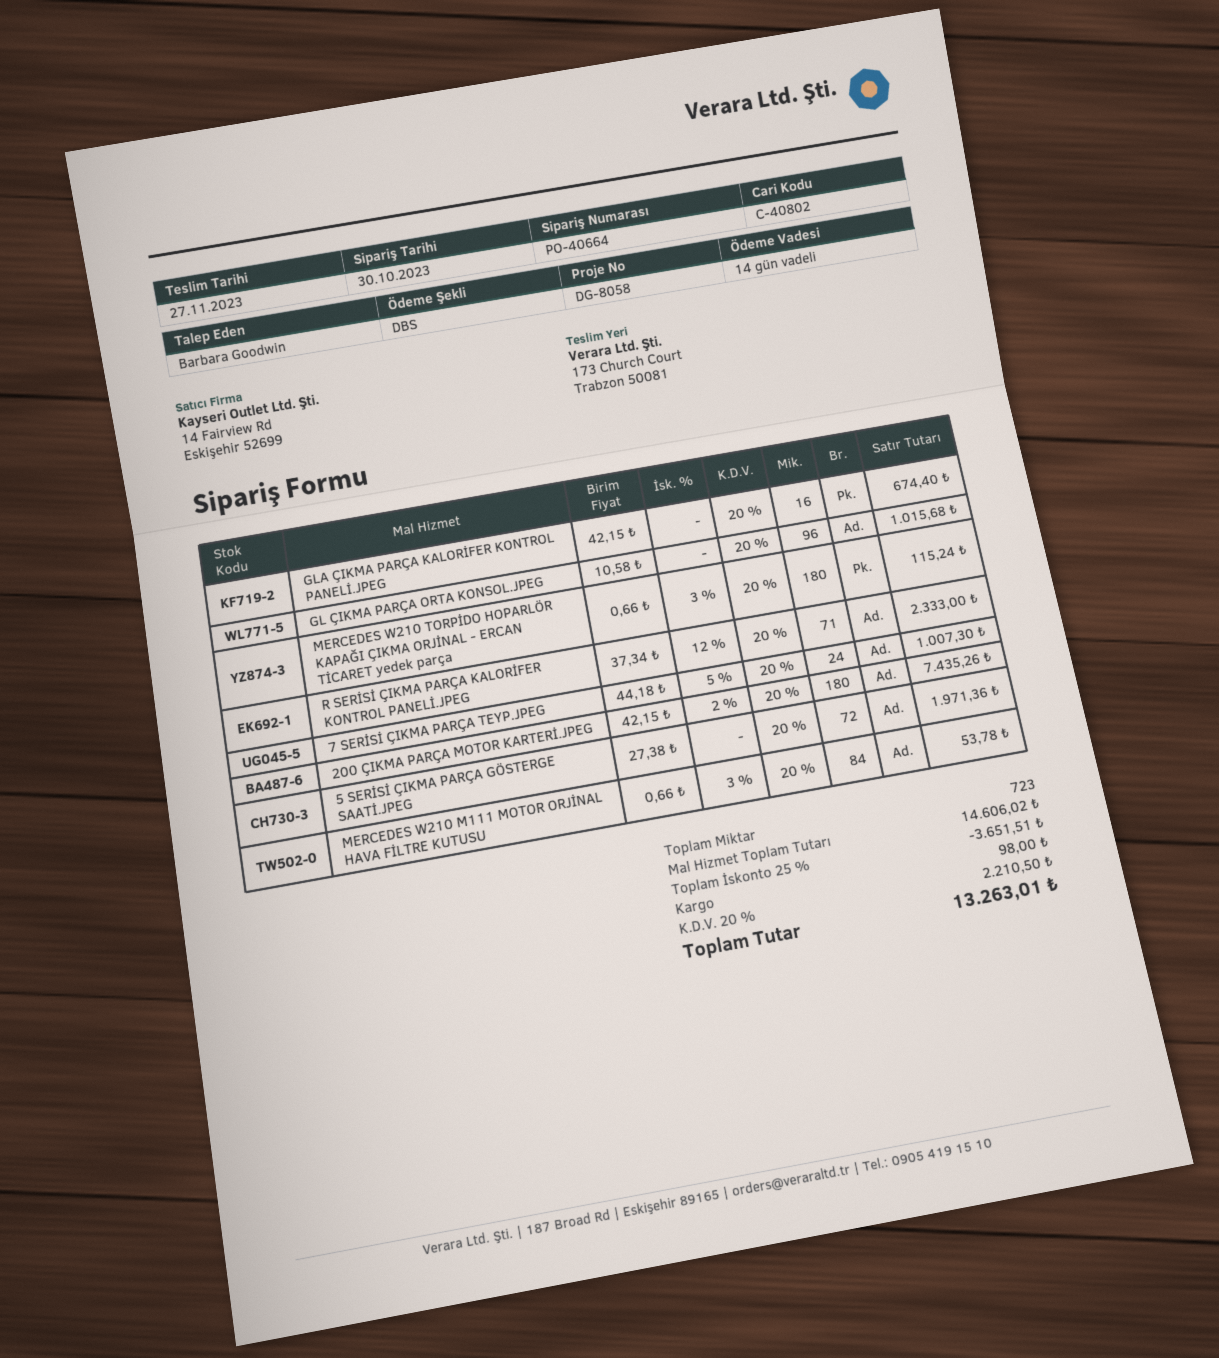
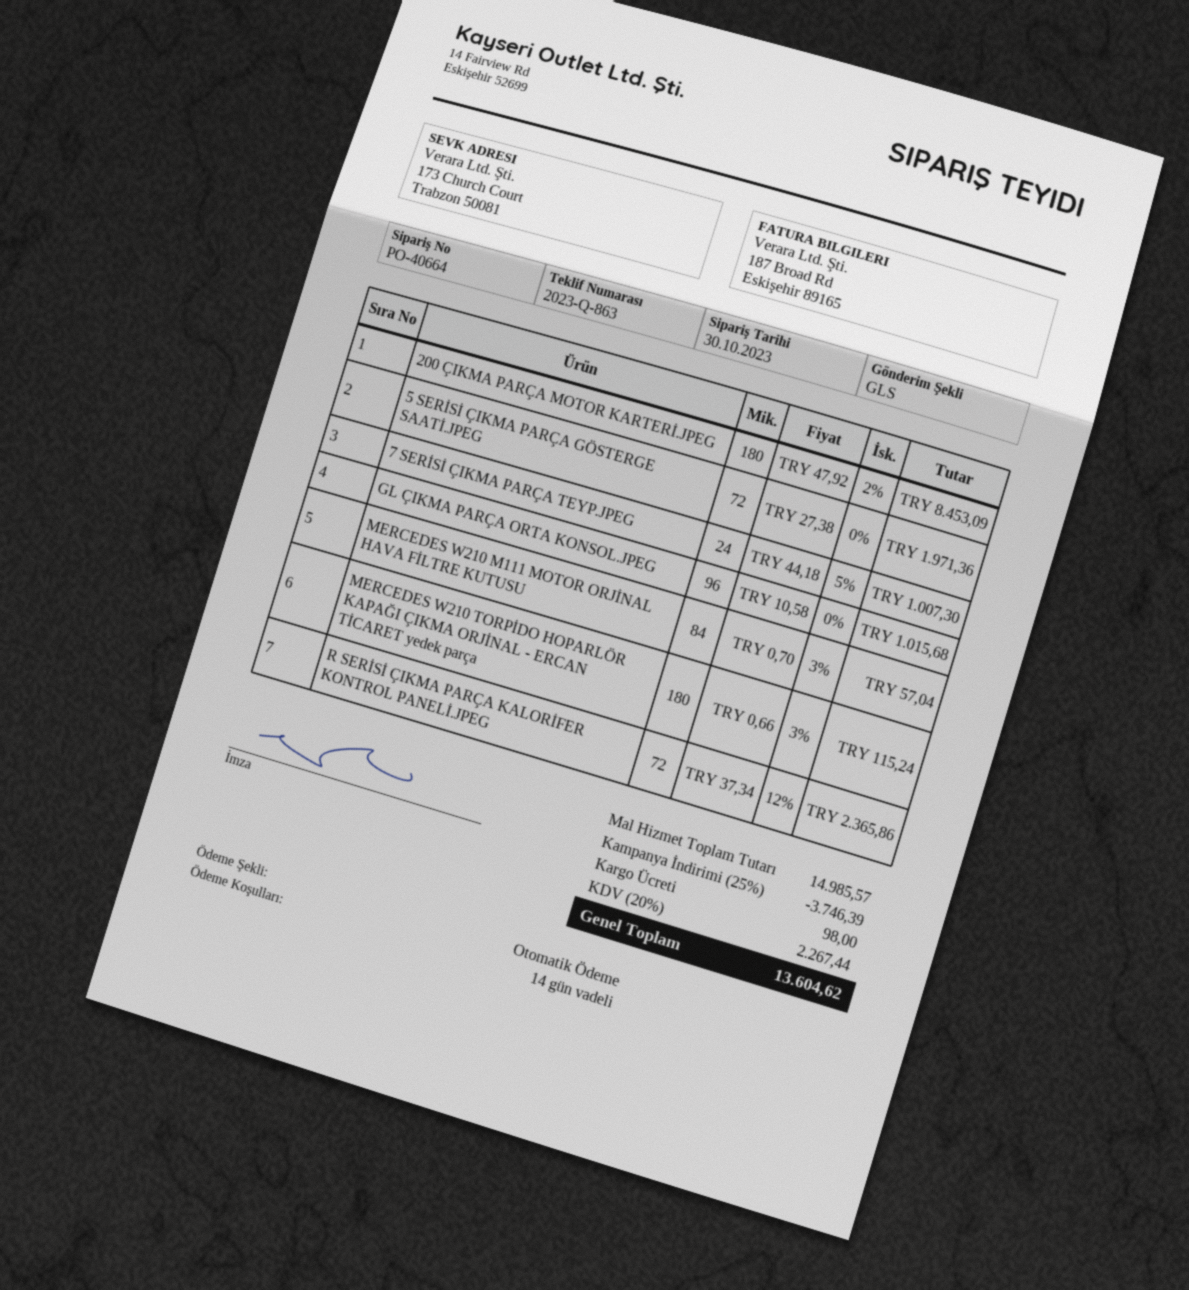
GLA ÇIKMA PARÇA KALORİFER KONTROL PANELİ.JPEG: 16 x 42.15 = 674.40 -> none
R SERİSİ ÇIKMA PARÇA KALORİFER KONTROL PANELİ.JPEG: 71 x 37.34 - 12% = 2333.00 -> 72 x 37.34 - 12% = 2365.86
200 ÇIKMA PARÇA MOTOR KARTERİ.JPEG: 180 x 42.15 - 2% = 7435.26 -> 180 x 47.92 - 2% = 8453.09
MERCEDES W210 M111 MOTOR ORJİNAL HAVA FİLTRE KUTUSU: 84 x 0.66 - 3% = 53.78 -> 84 x 0.70 - 3% = 57.04
subtotal: 14606.02 -> 14985.57
discount: 25% = 3651.51 -> 25% = 3746.39
tax: 20% = 2210.50 -> 20% = 2267.44
total: 13263.01 -> 13604.62

